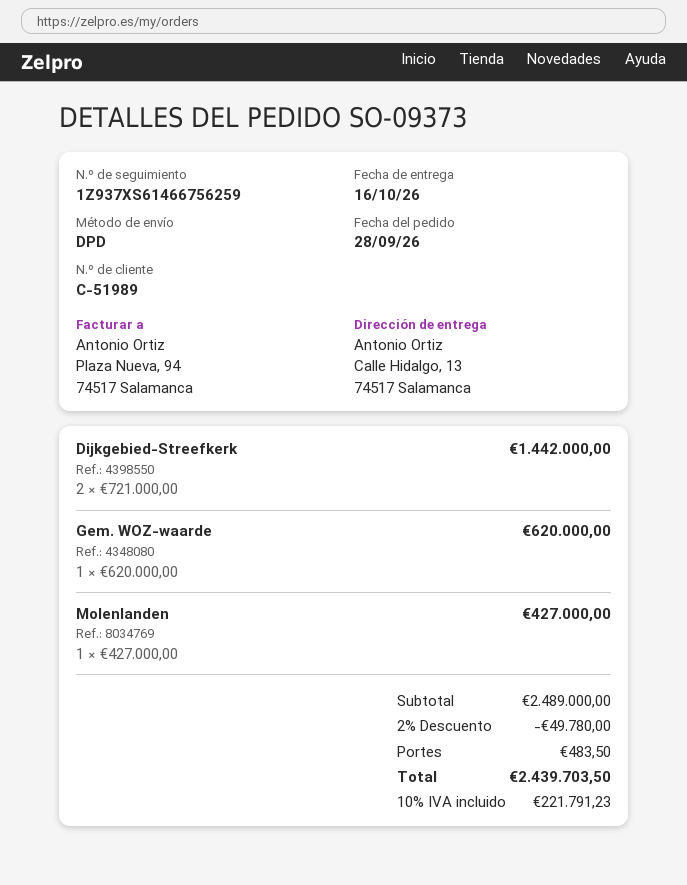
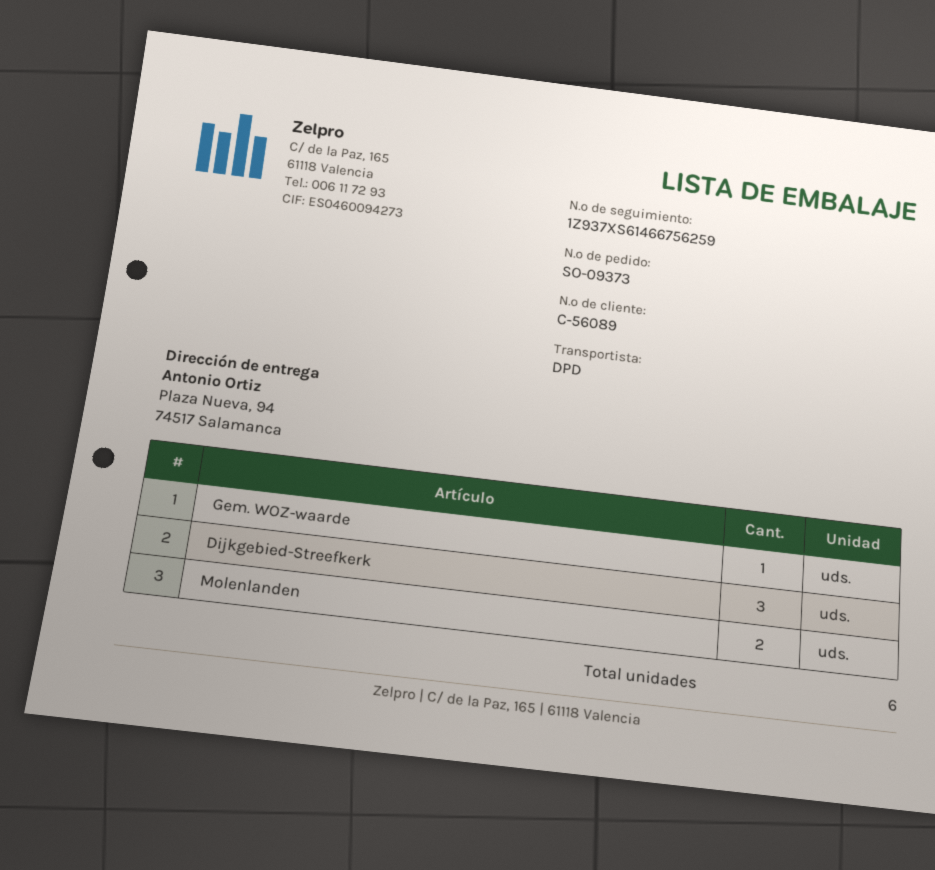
customer number: C-51989 -> C-56089
ship to: Calle Hidalgo, 13, 74517 Salamanca -> Plaza Nueva, 94, 74517 Salamanca
Dijkgebied-Streefkerk: 2 -> 3
Molenlanden: 1 -> 2

